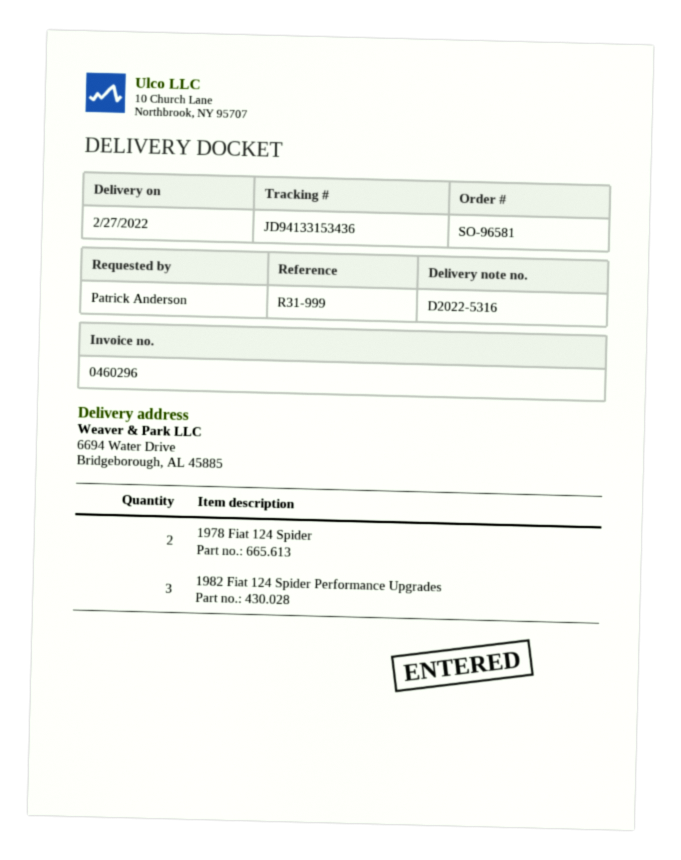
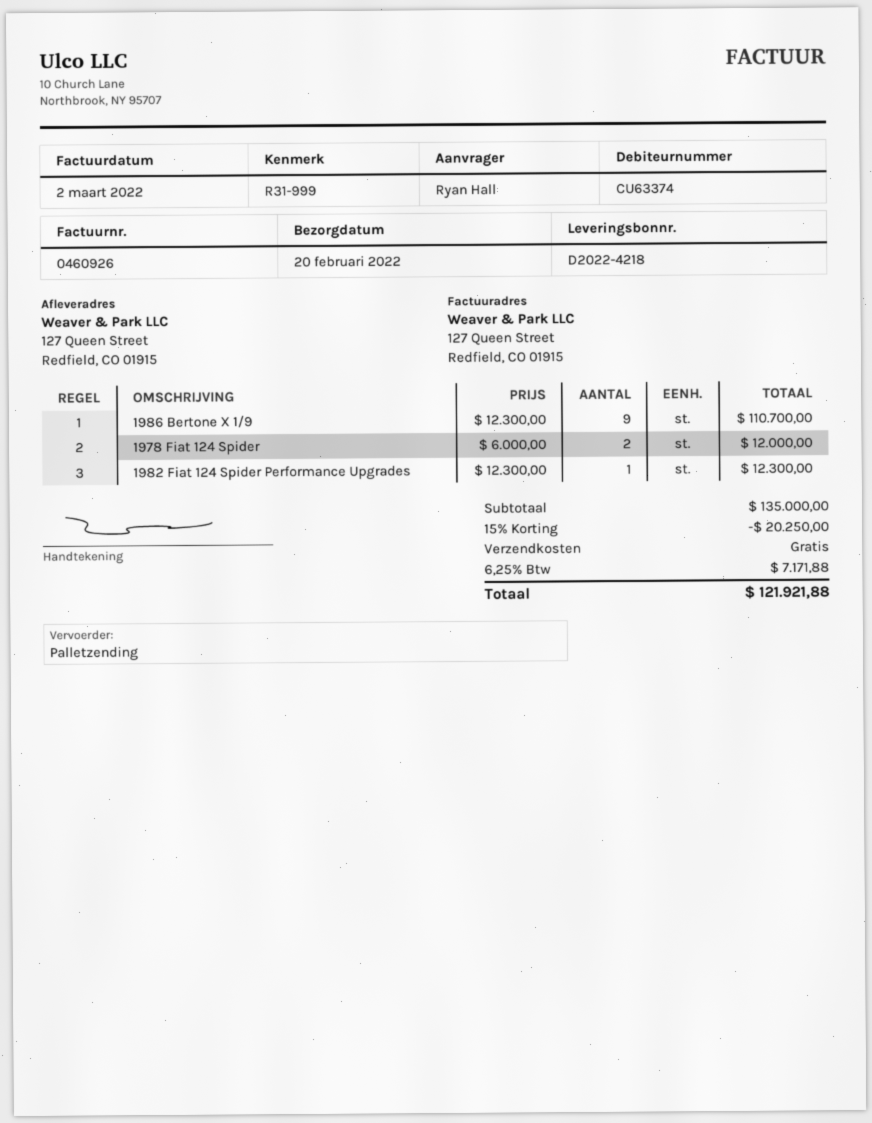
delivery note number: D2022-5316 -> D2022-4218
delivery date: 2022-02-27 -> 2022-02-20
invoice number: 0460296 -> 0460926
ordered by: Patrick Anderson -> Ryan Hall
ship to: 6694 Water Drive, Bridgeborough, AL 45885 -> 127 Queen Street, Redfield, CO 01915
1982 Fiat 124 Spider Performance Upgrades: 3 -> 1
1986 Bertone X 1/9: none -> 9

